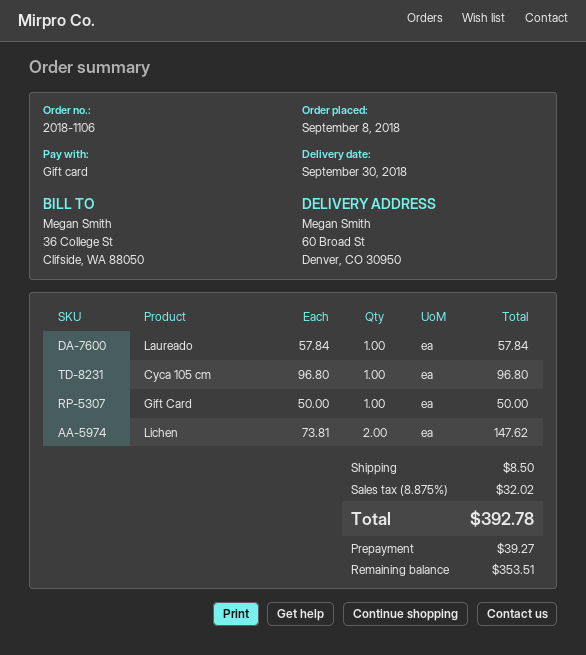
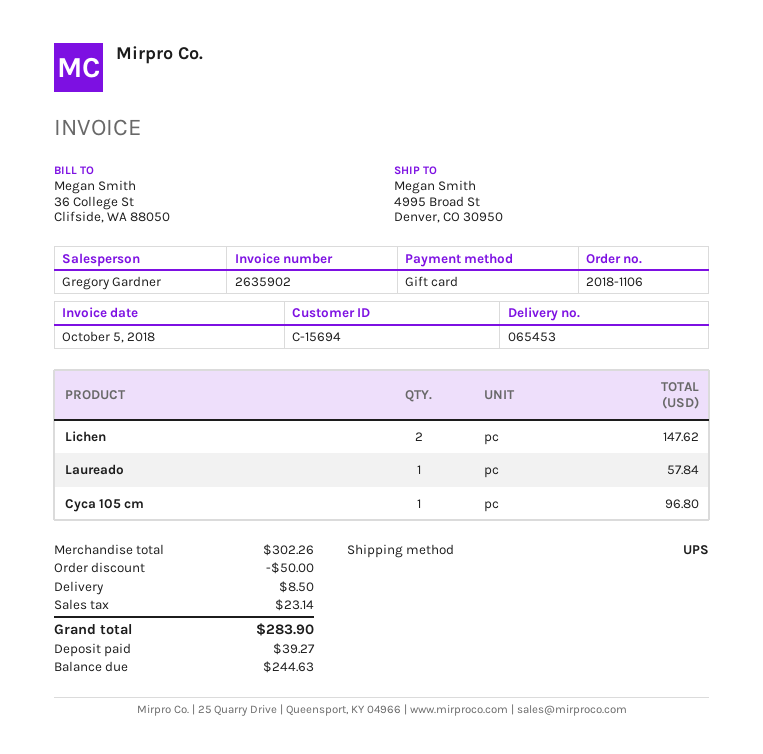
ship to: 60 Broad St, Denver, CO 30950 -> 4995 Broad St, Denver, CO 30950
Gift Card: 1 for 50.00 -> none
discount: none -> 50.00
tax: 32.02 -> 23.14
total: 392.78 -> 283.90
balance: 353.51 -> 244.63

